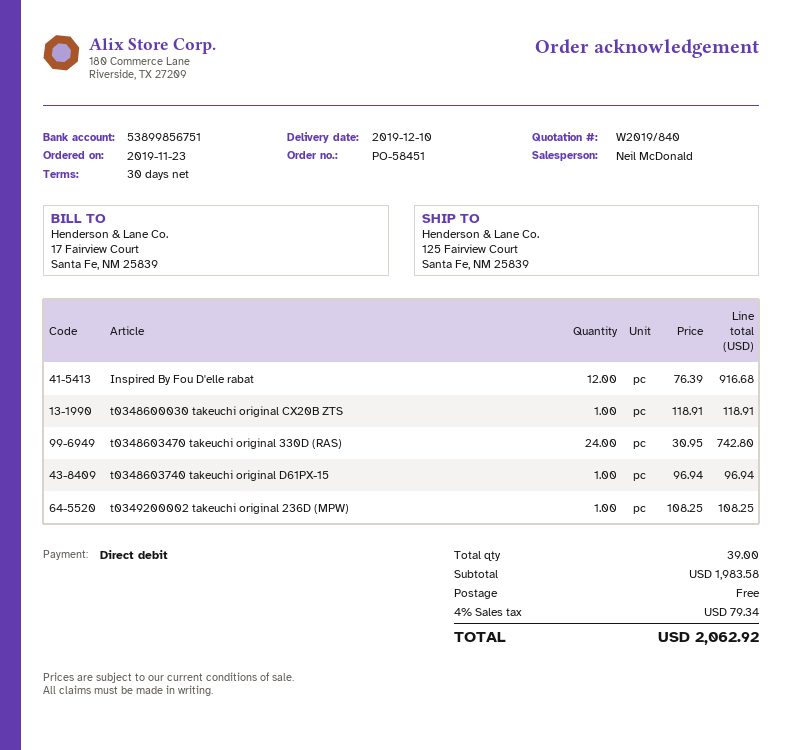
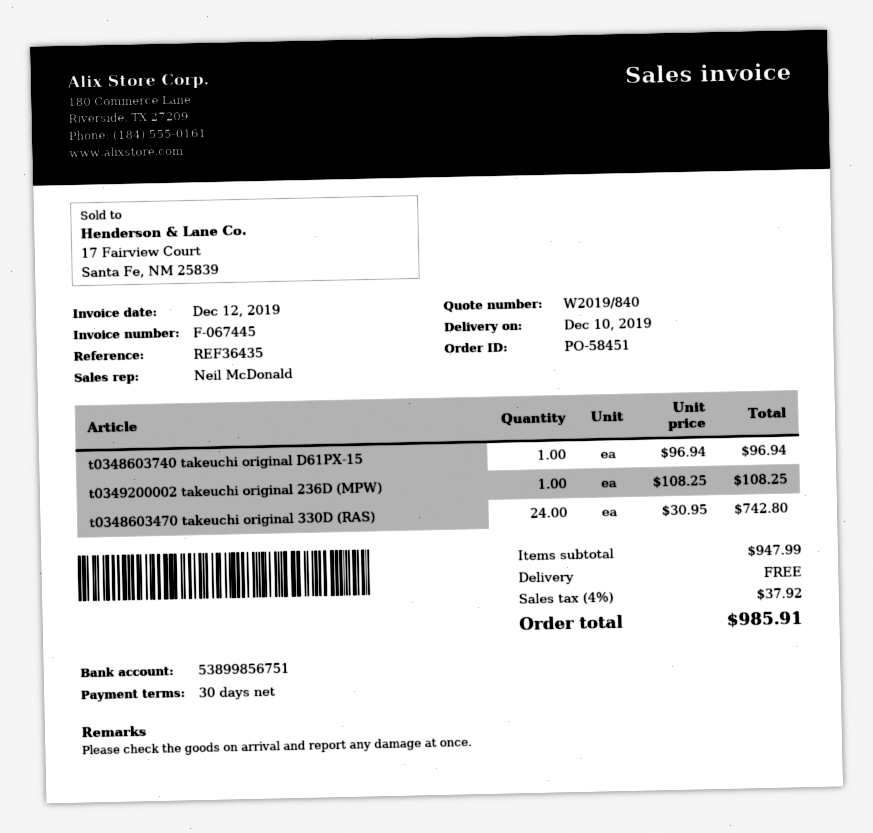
Inspired By Fou D'elle rabat: 12 x 76.39 = 916.68 -> none
t0348600030 takeuchi original CX20B ZTS: 1 x 118.91 = 118.91 -> none
subtotal: 1983.58 -> 947.99
tax: 4% = 79.34 -> 4% = 37.92
total: 2062.92 -> 985.91

